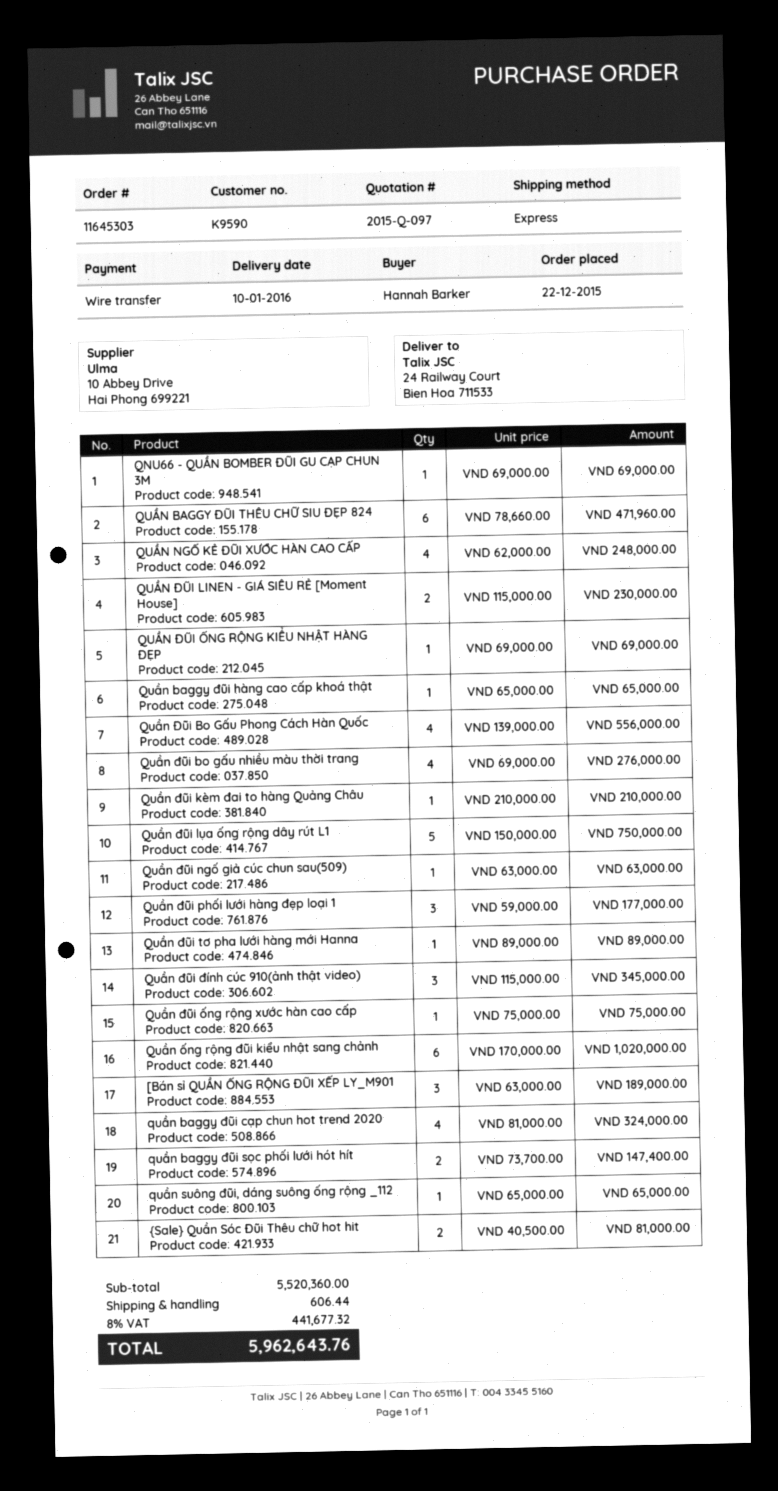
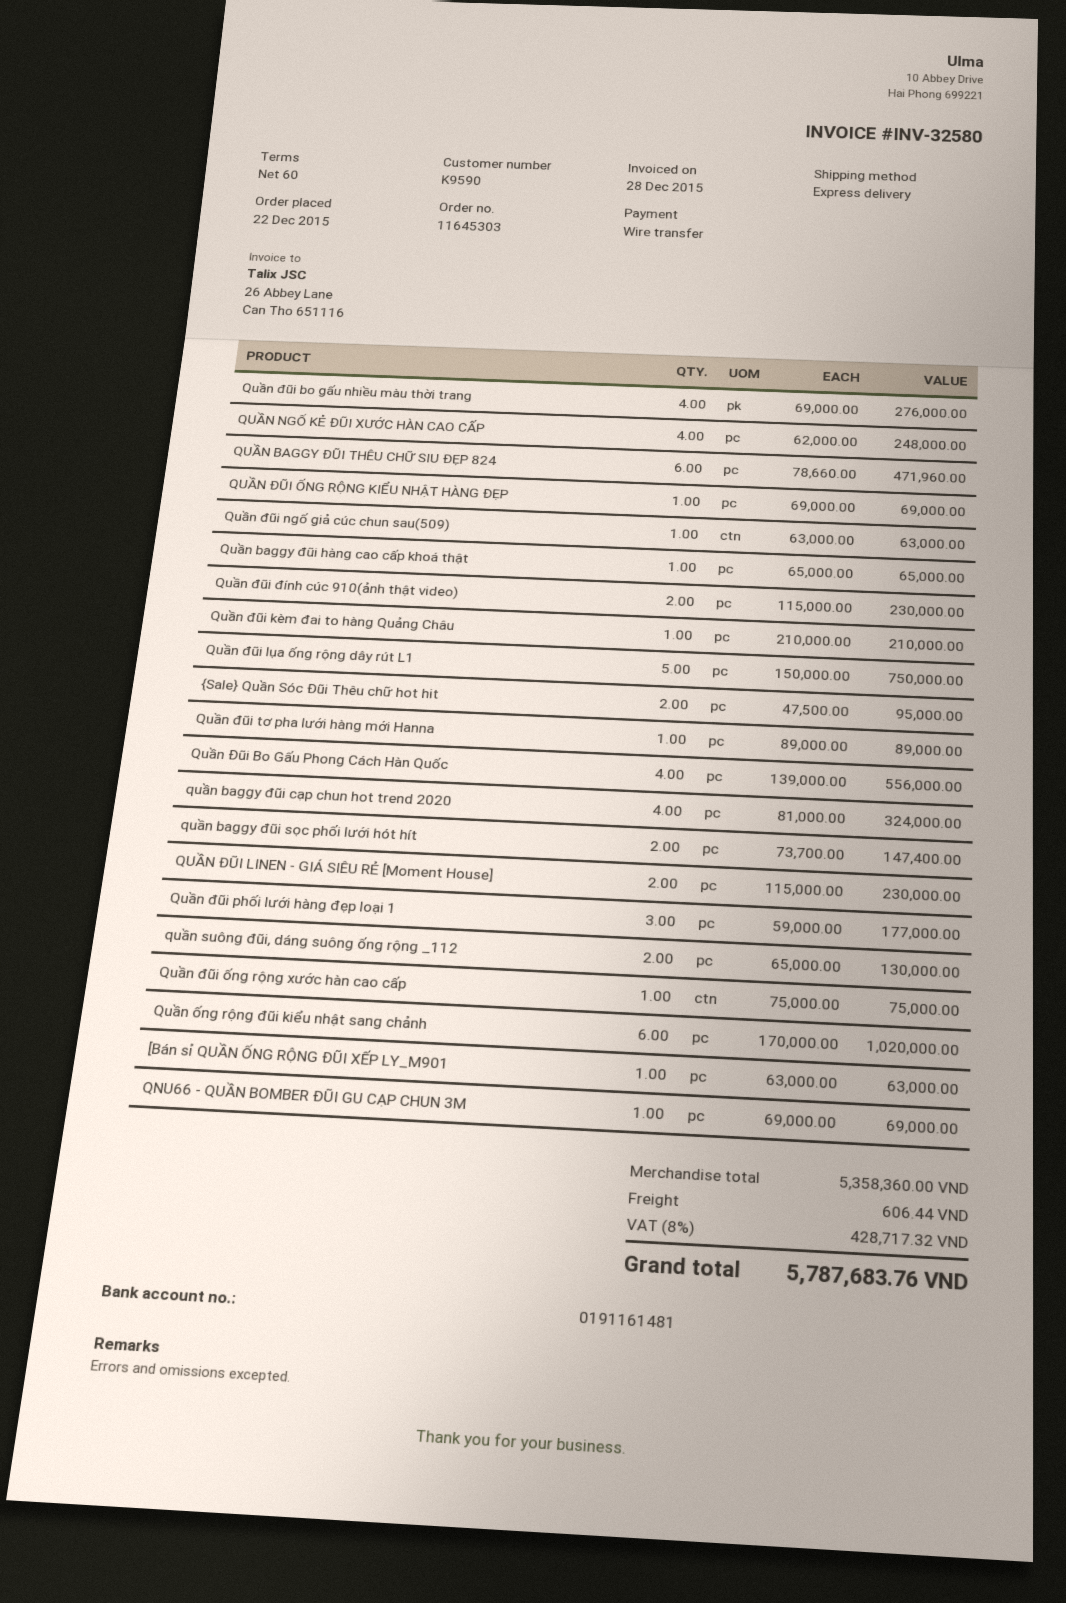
Quần đũi đính cúc 910(ảnh thật video): 3 x 115000.00 = 345000.00 -> 2 x 115000.00 = 230000.00
[Bán sỉ QUẦN ỐNG RỘNG ĐŨI XẾP LY_M901: 3 x 63000.00 = 189000.00 -> 1 x 63000.00 = 63000.00
quần suông đũi, dáng suông ống rộng _112: 1 x 65000.00 = 65000.00 -> 2 x 65000.00 = 130000.00
{Sale} Quần Sóc Đũi Thêu chữ hot hit: 2 x 40500.00 = 81000.00 -> 2 x 47500.00 = 95000.00
subtotal: 5520360.00 -> 5358360.00
tax: 8% = 441677.32 -> 8% = 428717.32
total: 5962643.76 -> 5787683.76

